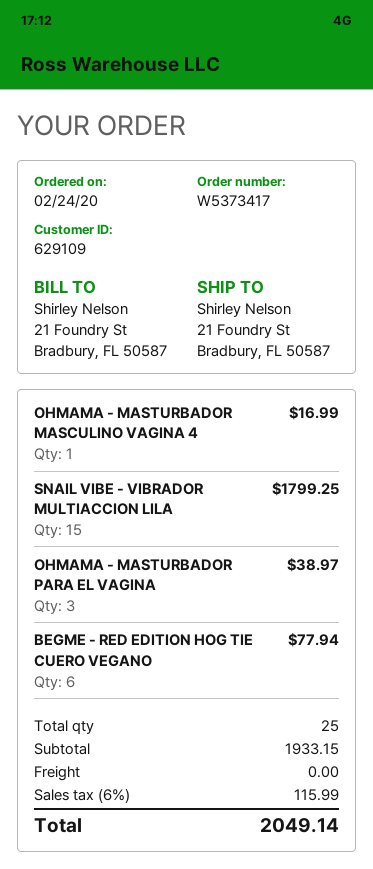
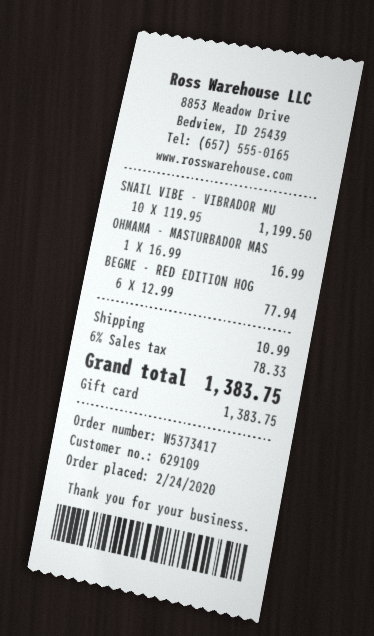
SNAIL VIBE - VIBRADOR MULTIACCION LILA: 15 for 1799.25 -> 10 for 1199.50
OHMAMA - MASTURBADOR PARA EL VAGINA: 3 for 38.97 -> none
shipping: 0.00 -> 10.99
tax: 6% = 115.99 -> 6% = 78.33
total: 2049.14 -> 1383.75

